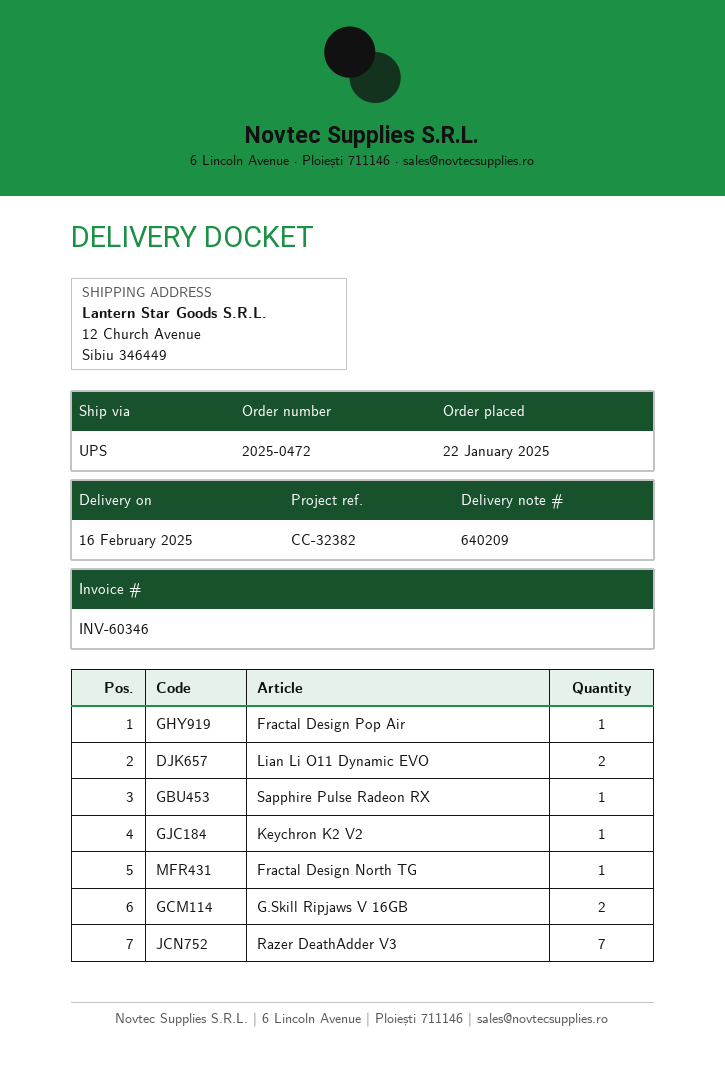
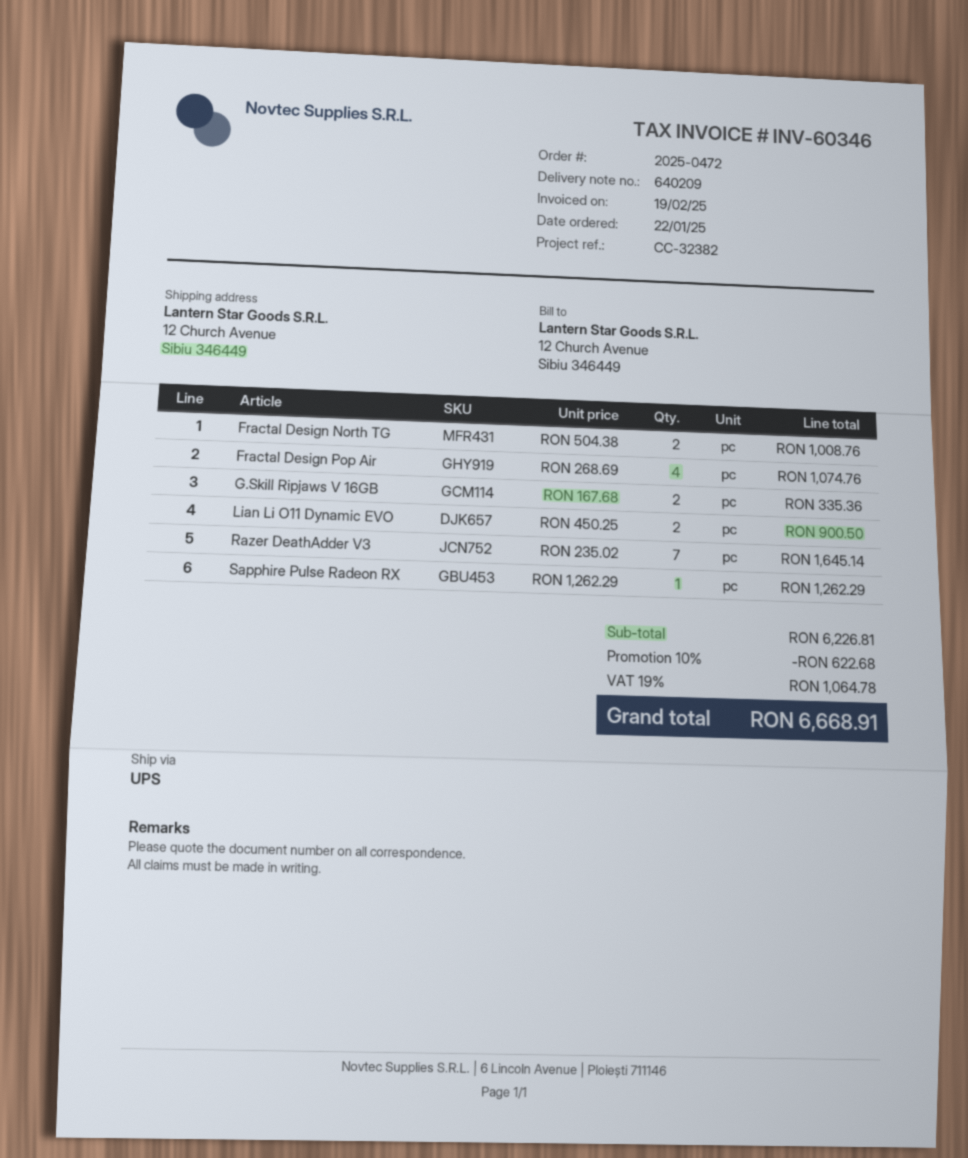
Fractal Design Pop Air: 1 -> 4
Keychron K2 V2: 1 -> none
Fractal Design North TG: 1 -> 2

